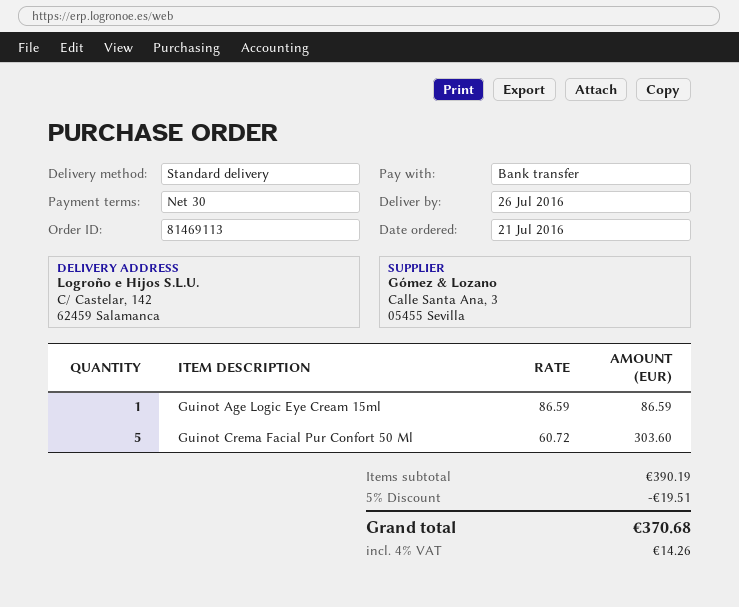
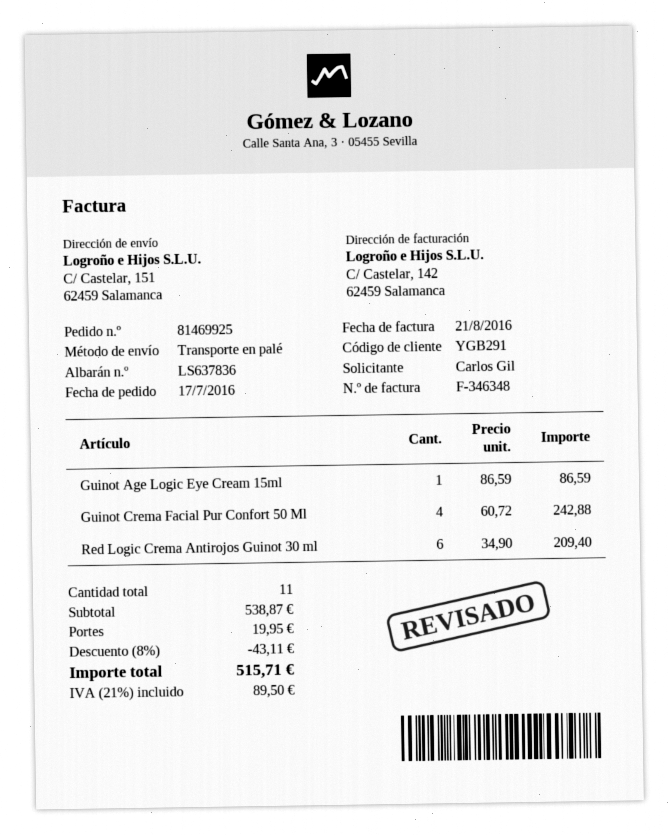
order number: 81469113 -> 81469925
order date: 2016-07-21 -> 2016-07-17
shipping method: standard -> pallet freight
ship to: C/ Castelar, 142, 62459 Salamanca -> C/ Castelar, 151, 62459 Salamanca
Guinot Crema Facial Pur Confort 50 Ml: 5 x 60.72 = 303.60 -> 4 x 60.72 = 242.88
Red Logic Crema Antirojos Guinot 30 ml: none -> 6 x 34.90 = 209.40
subtotal: 390.19 -> 538.87
discount: 5% = 19.51 -> 8% = 43.11
shipping: none -> 19.95
tax: 4% = 14.26 -> 21% = 89.50
total: 370.68 -> 515.71

